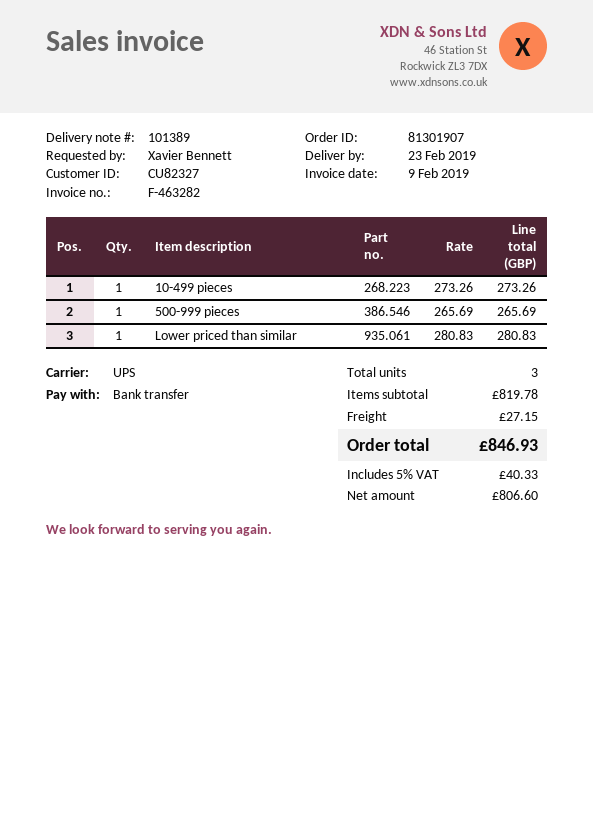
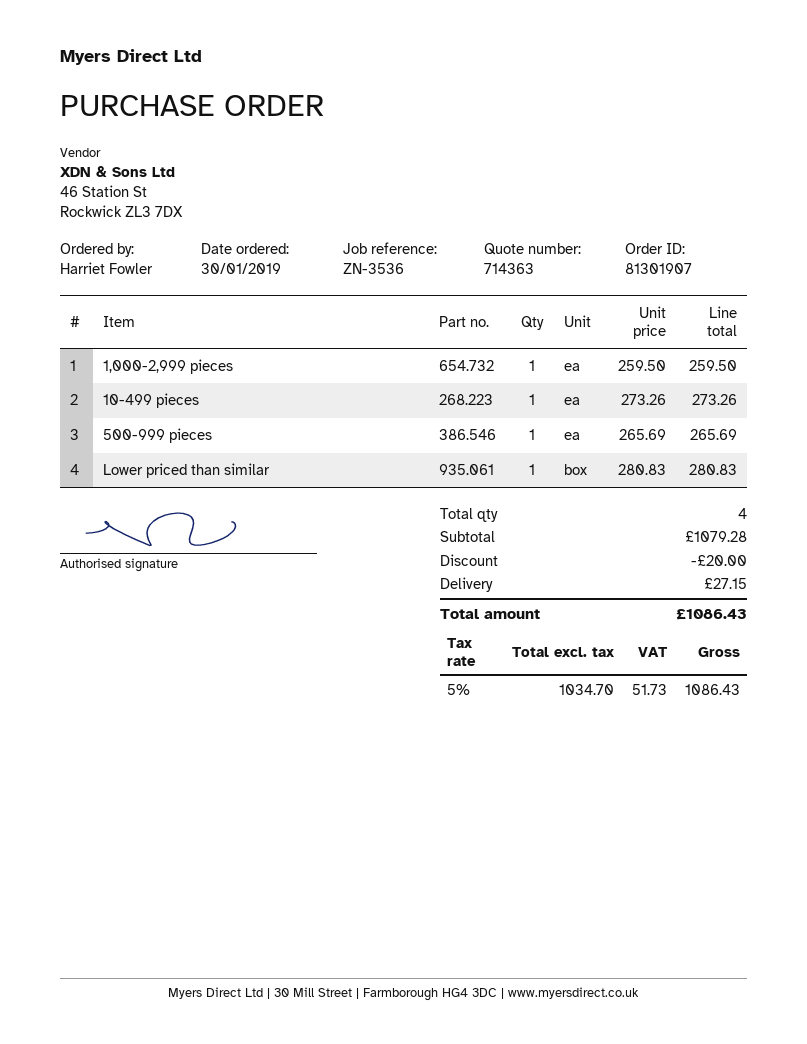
ordered by: Xavier Bennett -> Harriet Fowler
1,000-2,999 pieces: none -> 1 x 259.50 = 259.50
total quantity: 3 -> 4
subtotal: 819.78 -> 1079.28
discount: none -> 20.00
net: 806.60 -> 1034.70
tax: 5% = 40.33 -> 5% = 51.73
total: 846.93 -> 1086.43

